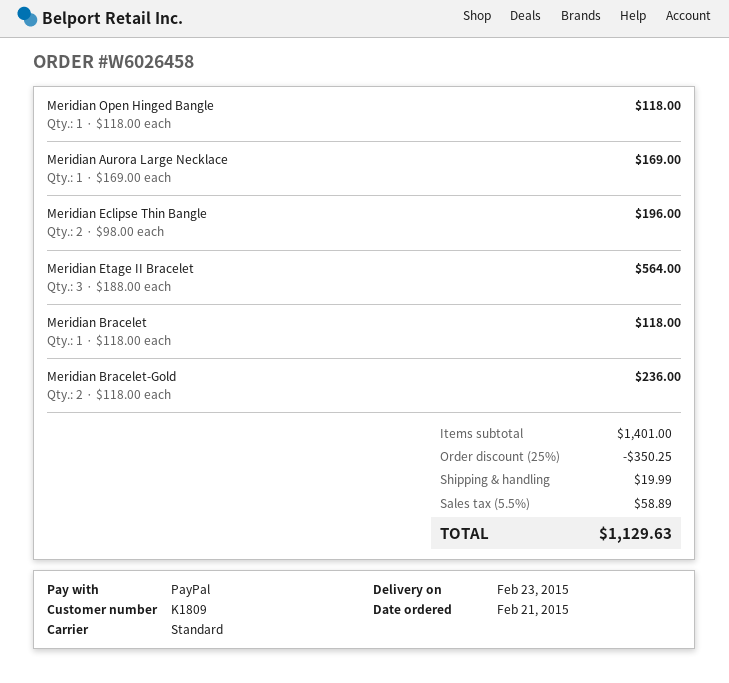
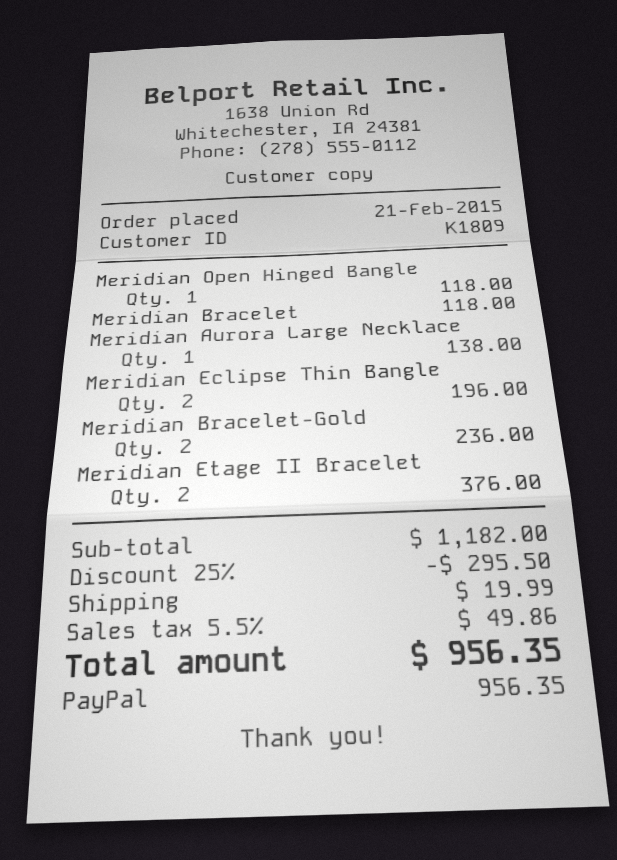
Meridian Aurora Large Necklace: 1 for 169.00 -> 1 for 138.00
Meridian Etage II Bracelet: 3 for 564.00 -> 2 for 376.00
subtotal: 1401.00 -> 1182.00
discount: 25% = 350.25 -> 25% = 295.50
tax: 5.5% = 58.89 -> 5.5% = 49.86
total: 1129.63 -> 956.35

